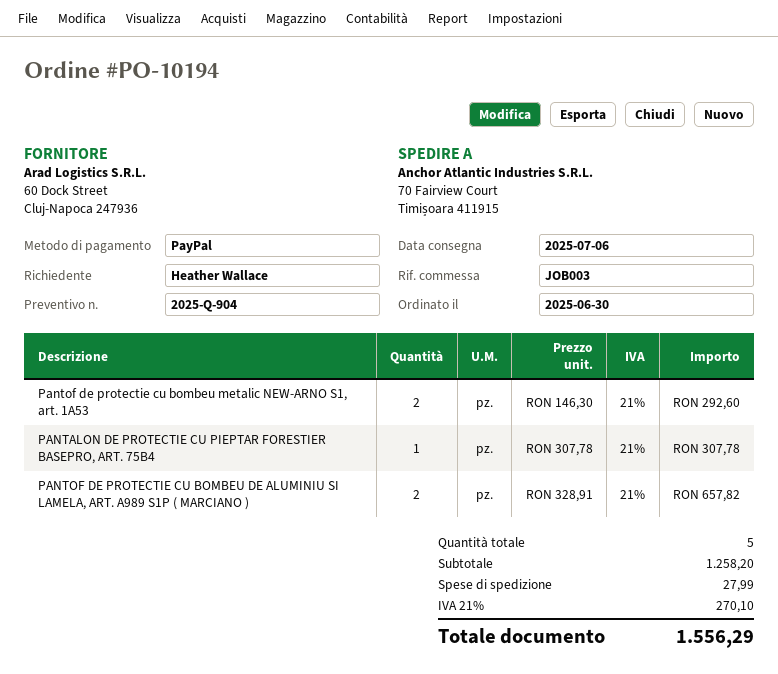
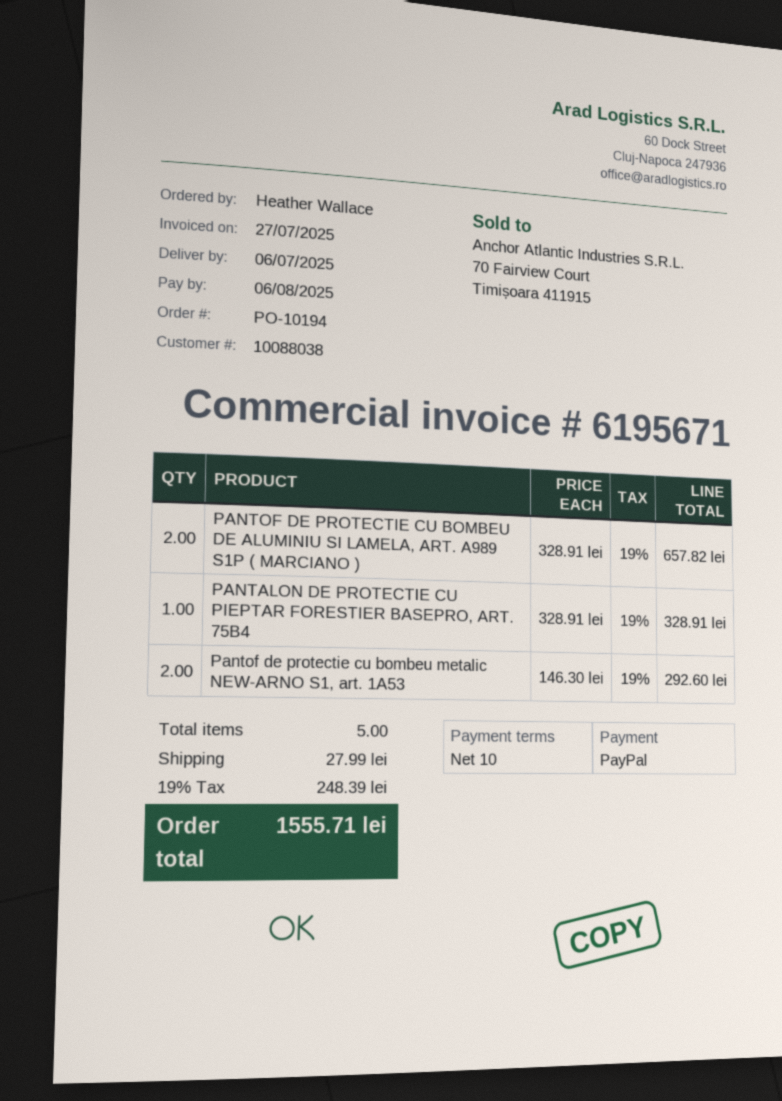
PANTALON DE PROTECTIE CU PIEPTAR FORESTIER BASEPRO, ART. 75B4: 1 x 307.78 = 307.78 -> 1 x 328.91 = 328.91
tax: 21% = 270.10 -> 19% = 248.39
total: 1556.29 -> 1555.71

